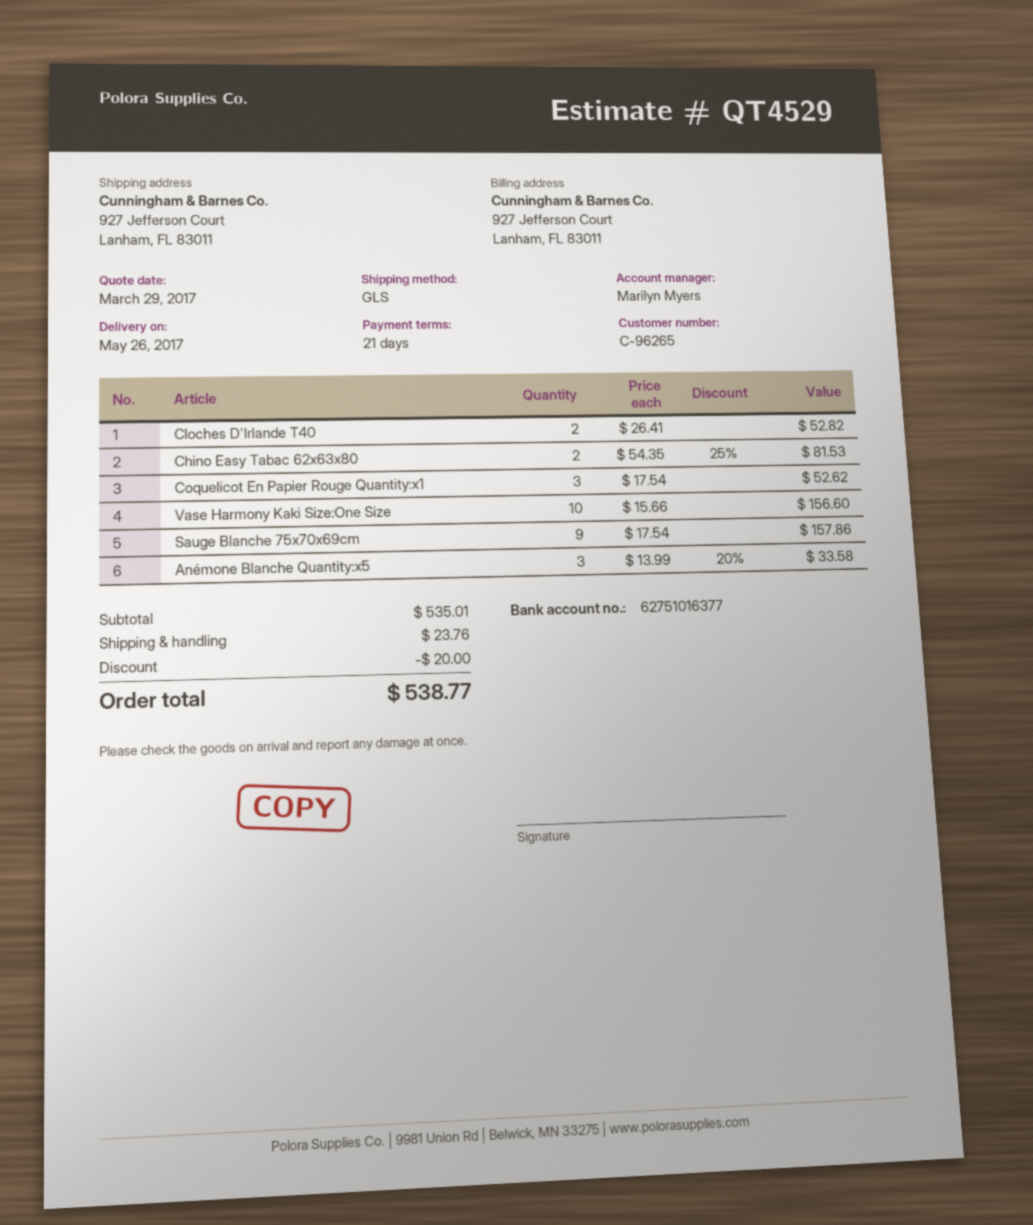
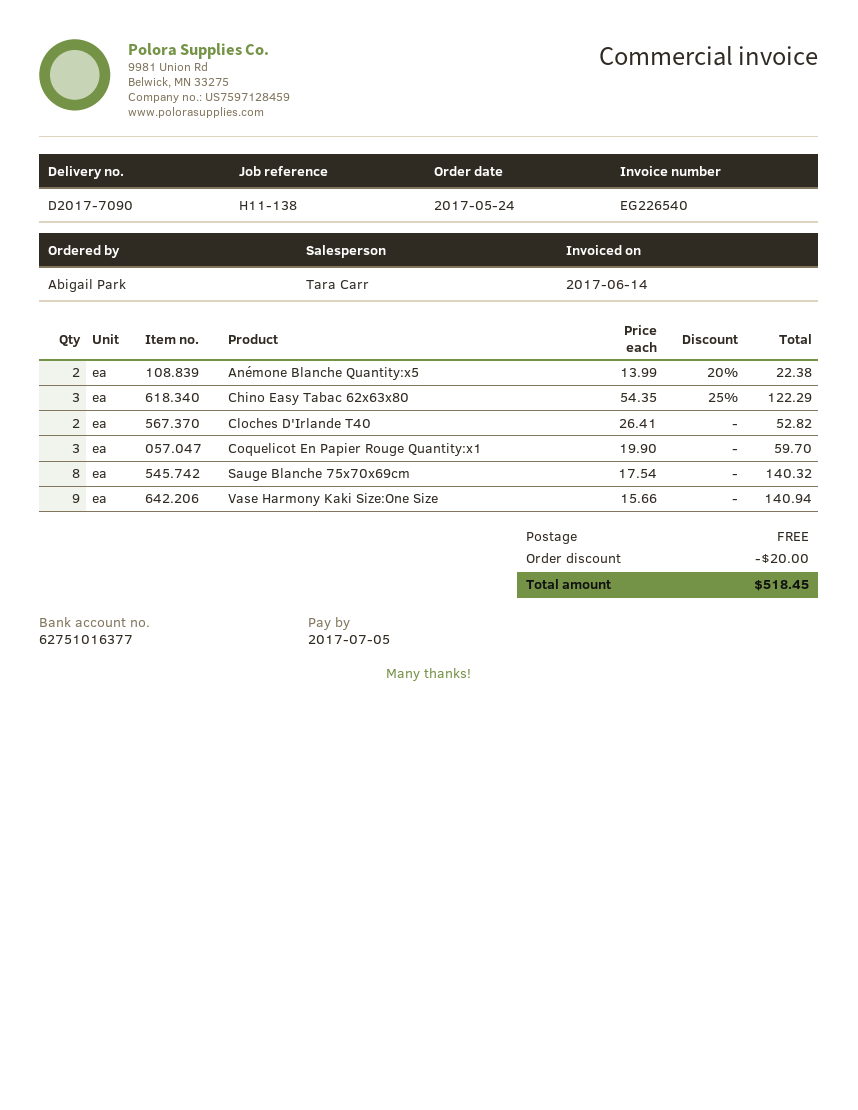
sales rep: Marilyn Myers -> Tara Carr
Chino Easy Tabac 62x63x80: 2 x 54.35 - 25% = 81.53 -> 3 x 54.35 - 25% = 122.29
Coquelicot En Papier Rouge Quantity:x1: 3 x 17.54 = 52.62 -> 3 x 19.90 = 59.70
Vase Harmony Kaki Size:One Size: 10 x 15.66 = 156.60 -> 9 x 15.66 = 140.94
Sauge Blanche 75x70x69cm: 9 x 17.54 = 157.86 -> 8 x 17.54 = 140.32
Anémone Blanche Quantity:x5: 3 x 13.99 - 20% = 33.58 -> 2 x 13.99 - 20% = 22.38
shipping: 23.76 -> 0.00
total: 538.77 -> 518.45

